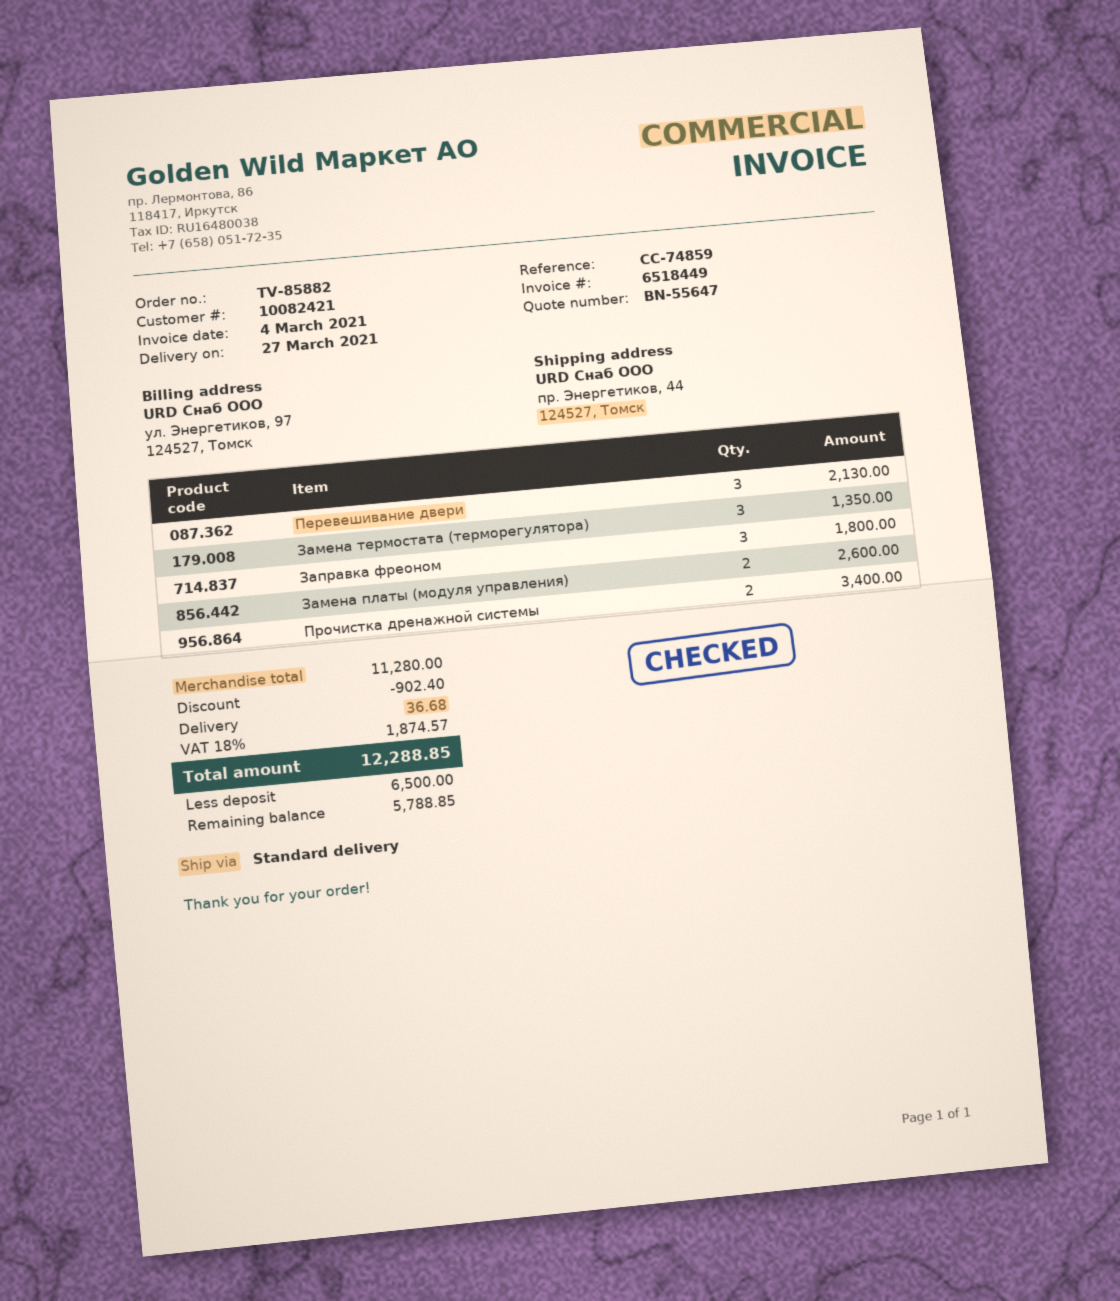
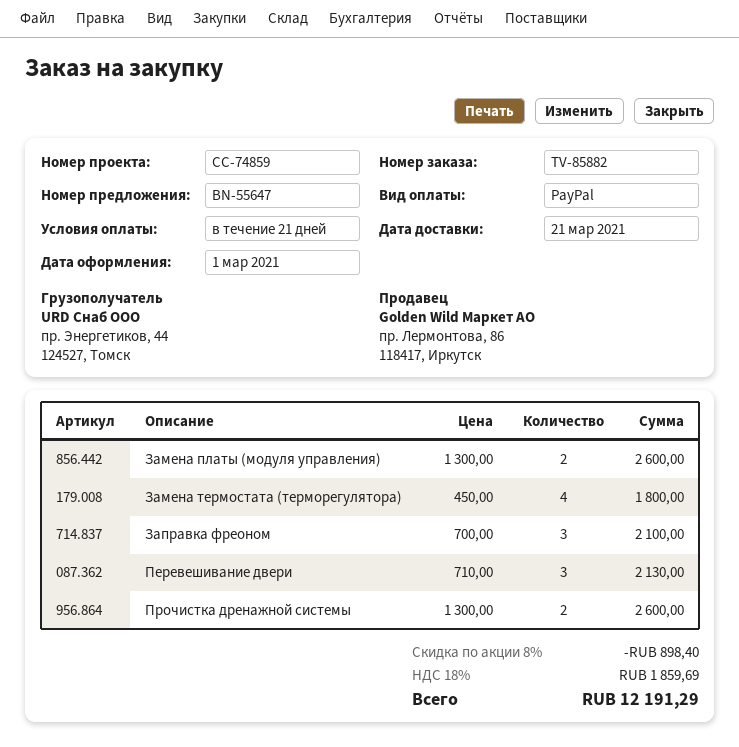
delivery date: 2021-03-27 -> 2021-03-21
Замена термостата (терморегулятора): 3 for 1350.00 -> 4 for 1800.00
Заправка фреоном: 3 for 1800.00 -> 3 for 2100.00
Прочистка дренажной системы: 2 for 3400.00 -> 2 for 2600.00
discount: 902.40 -> 898.40
shipping: 36.68 -> none
tax: 18% = 1874.57 -> 18% = 1859.69
total: 12288.85 -> 12191.29

